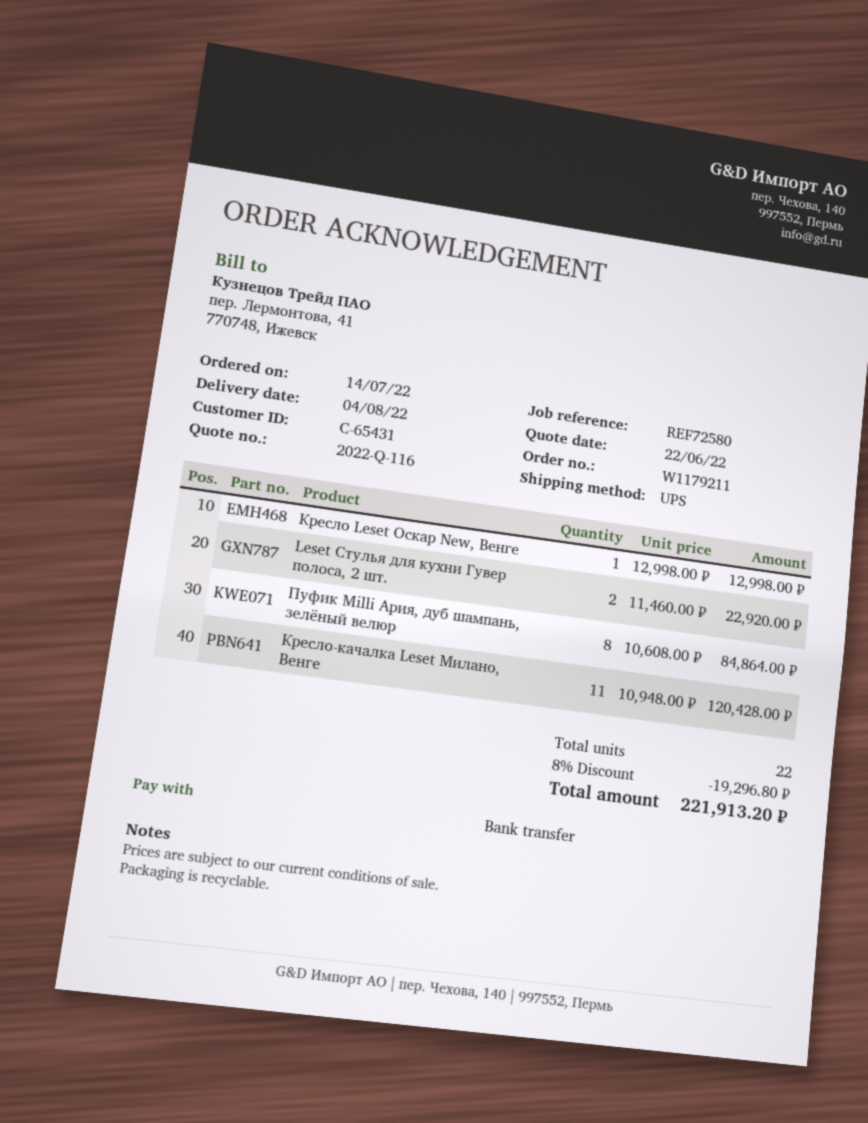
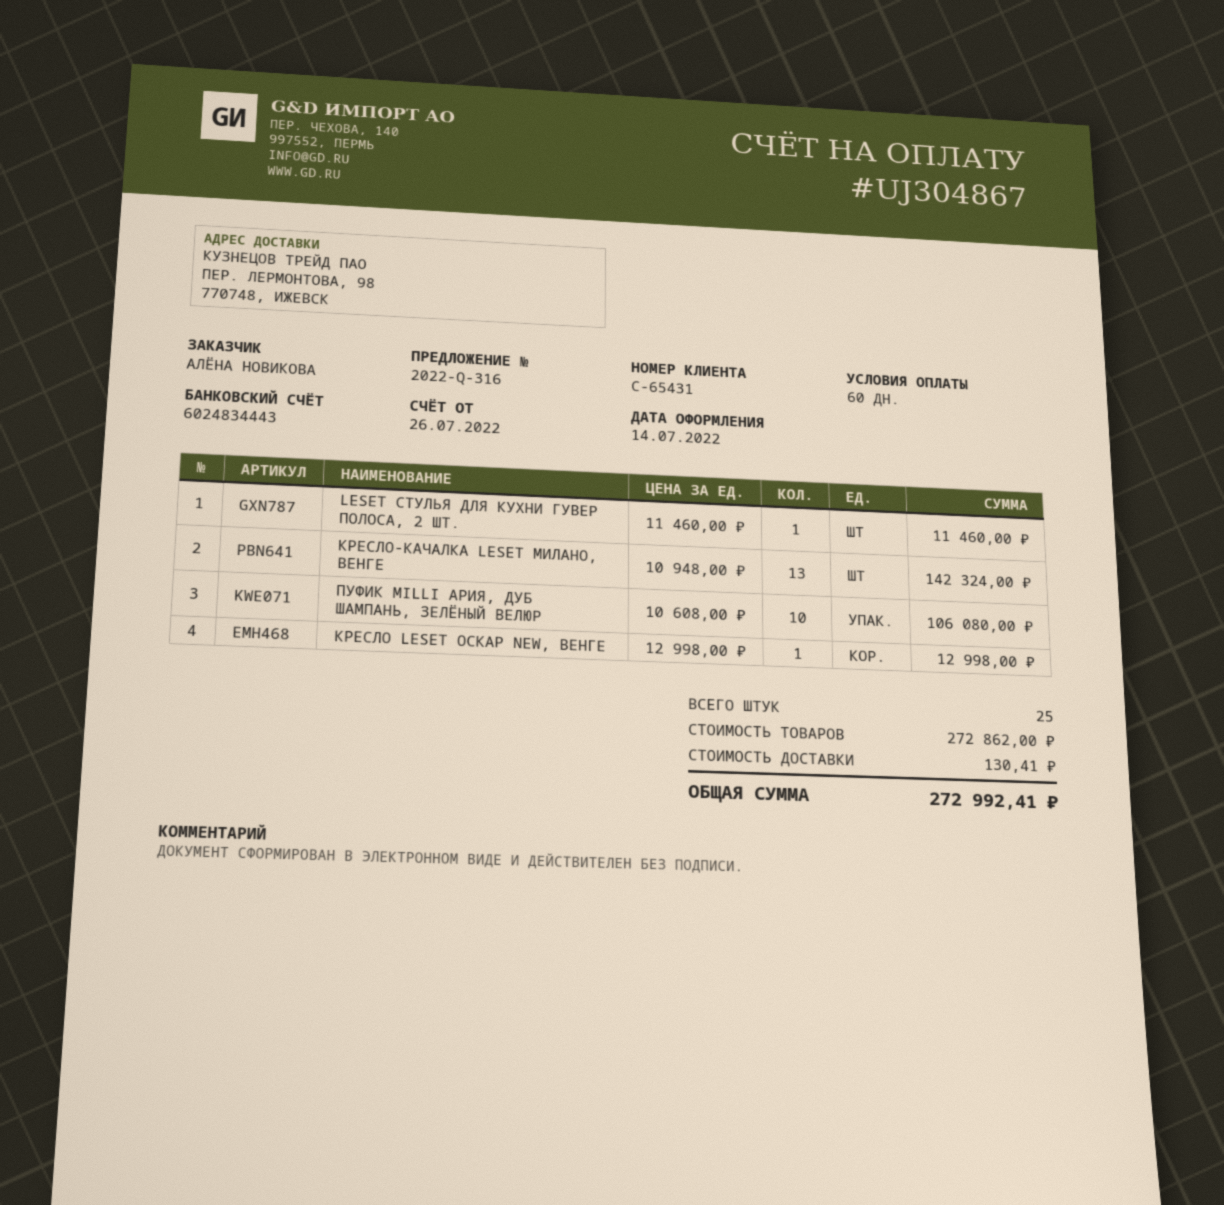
quote number: 2022-Q-116 -> 2022-Q-316
Leset Стулья для кухни Гувер полоса, 2 шт.: 2 x 11460.00 = 22920.00 -> 1 x 11460.00 = 11460.00
Пуфик Milli Ария, дуб шампань, зелёный велюр: 8 x 10608.00 = 84864.00 -> 10 x 10608.00 = 106080.00
Кресло-качалка Leset Милано, Венге: 11 x 10948.00 = 120428.00 -> 13 x 10948.00 = 142324.00
total quantity: 22 -> 25
discount: 8% = 19296.80 -> none
shipping: none -> 130.41
total: 221913.20 -> 272992.41

